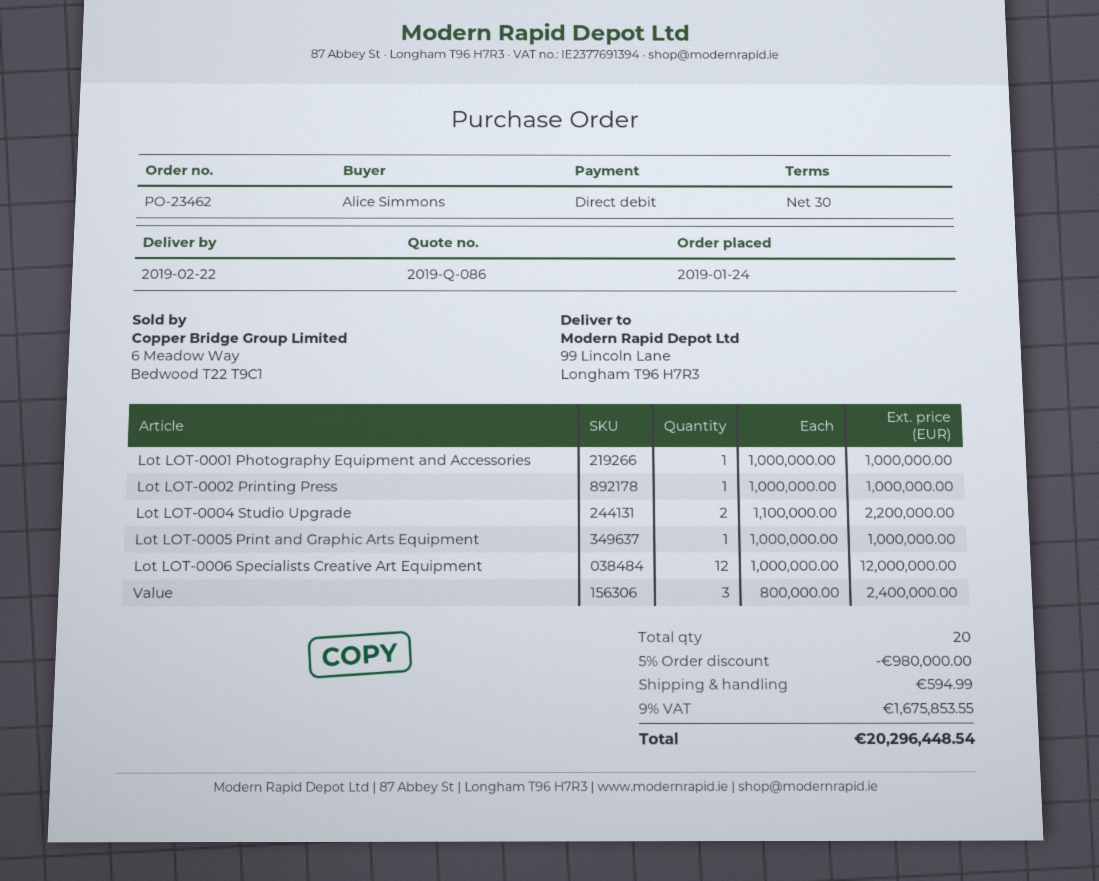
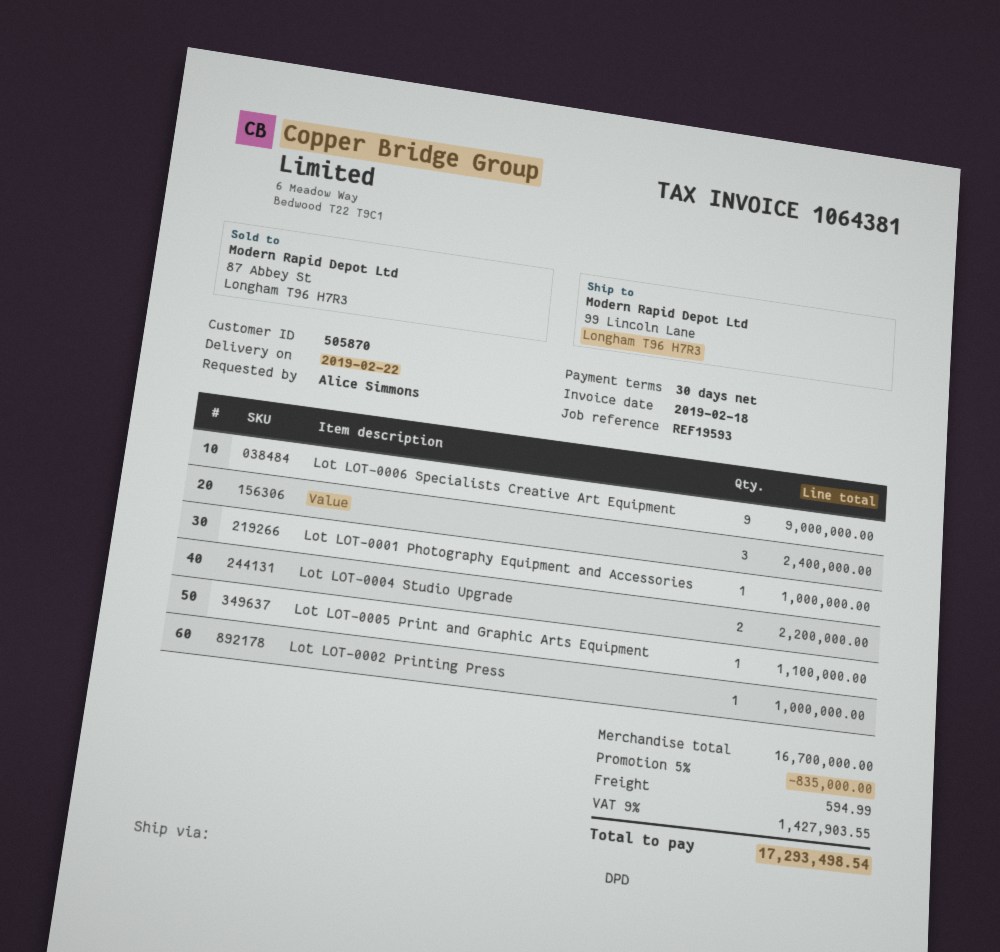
Lot LOT-0005 Print and Graphic Arts Equipment: 1 for 1000000.00 -> 1 for 1100000.00
Lot LOT-0006 Specialists Creative Art Equipment: 12 for 12000000.00 -> 9 for 9000000.00
discount: 5% = 980000.00 -> 5% = 835000.00
tax: 9% = 1675853.55 -> 9% = 1427903.55
total: 20296448.54 -> 17293498.54

